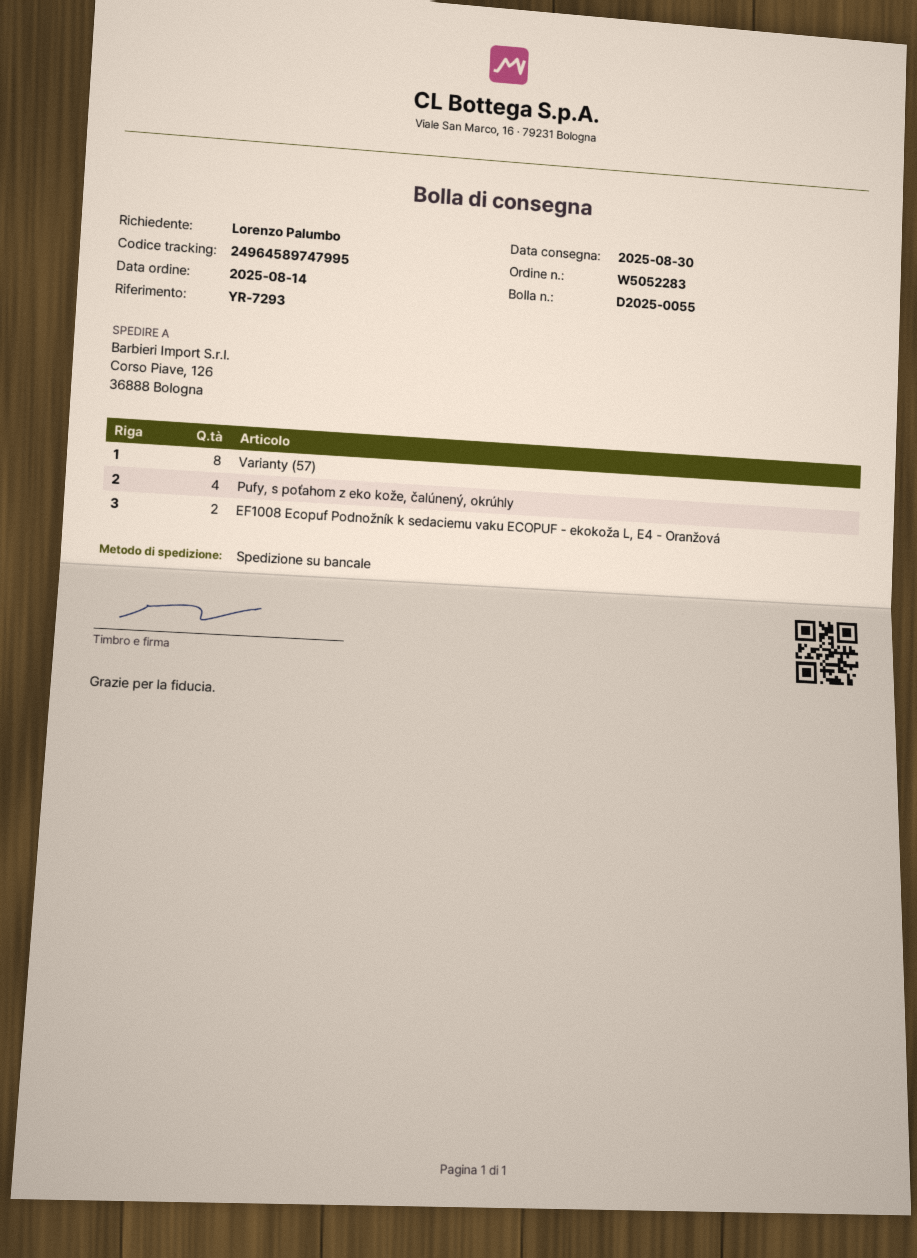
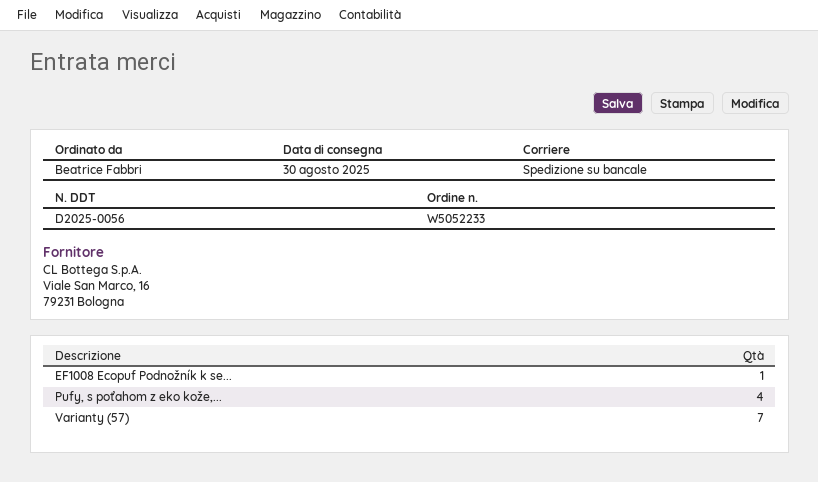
order number: W5052283 -> W5052233
delivery note number: D2025-0055 -> D2025-0056
ordered by: Lorenzo Palumbo -> Beatrice Fabbri
Varianty (57): 8 -> 7
EF1008 Ecopuf Podnožník k sedaciemu vaku ECOPUF - ekokoža L, E4 - Oranžová: 2 -> 1

